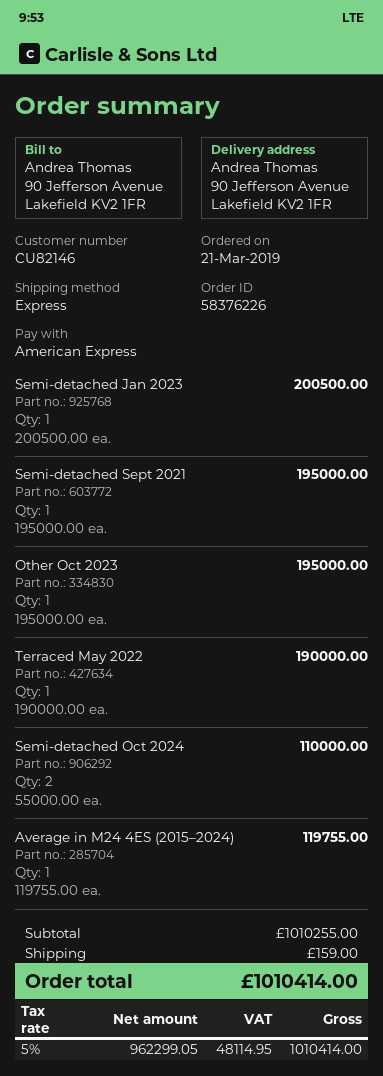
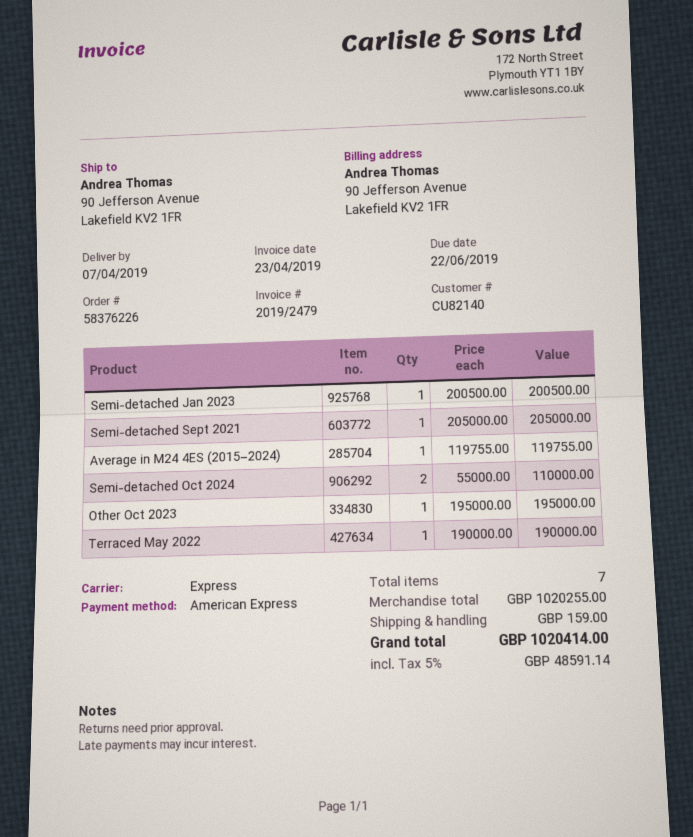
customer number: CU82146 -> CU82140
Semi-detached Sept 2021: 1 x 195000.00 = 195000.00 -> 1 x 205000.00 = 205000.00
subtotal: 1010255.00 -> 1020255.00
tax: 5% = 48114.95 -> 5% = 48591.14
total: 1010414.00 -> 1020414.00

